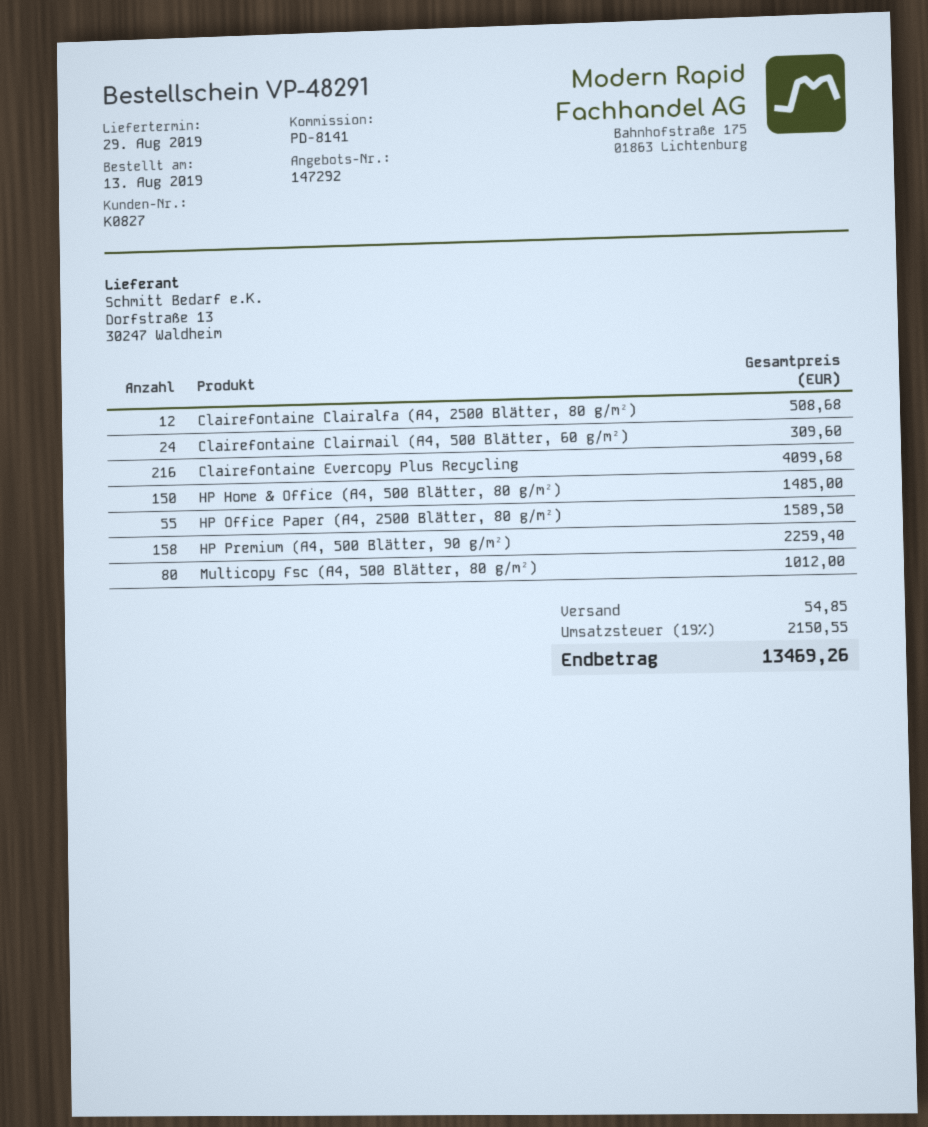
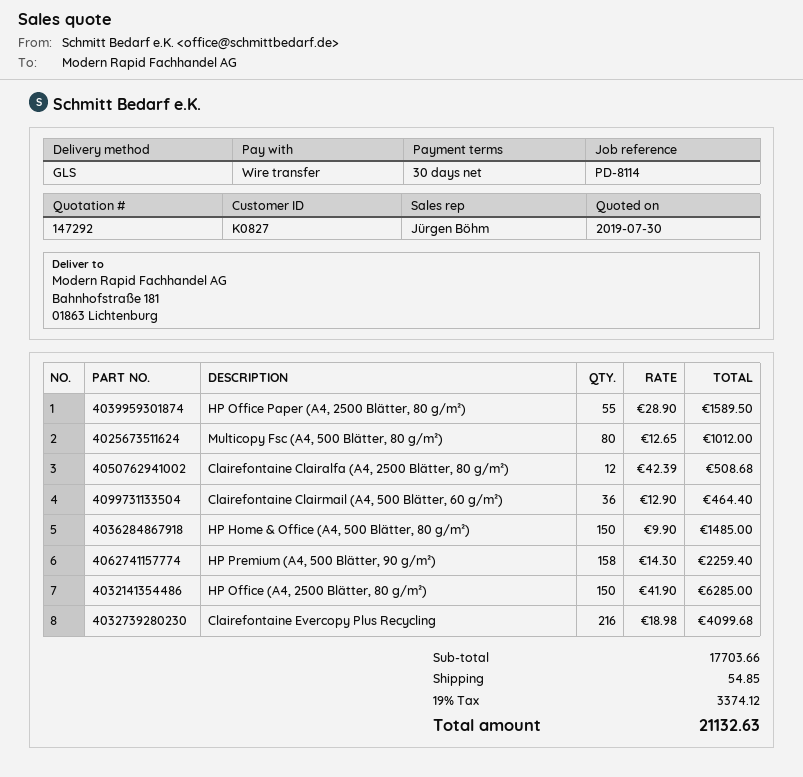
reference: PD-8141 -> PD-8114
Clairefontaine Clairmail (A4, 500 Blätter, 60 g/m²): 24 for 309.60 -> 36 for 464.40
HP Office (A4, 2500 Blätter, 80 g/m²): none -> 150 for 6285.00
tax: 19% = 2150.55 -> 19% = 3374.12
total: 13469.26 -> 21132.63

